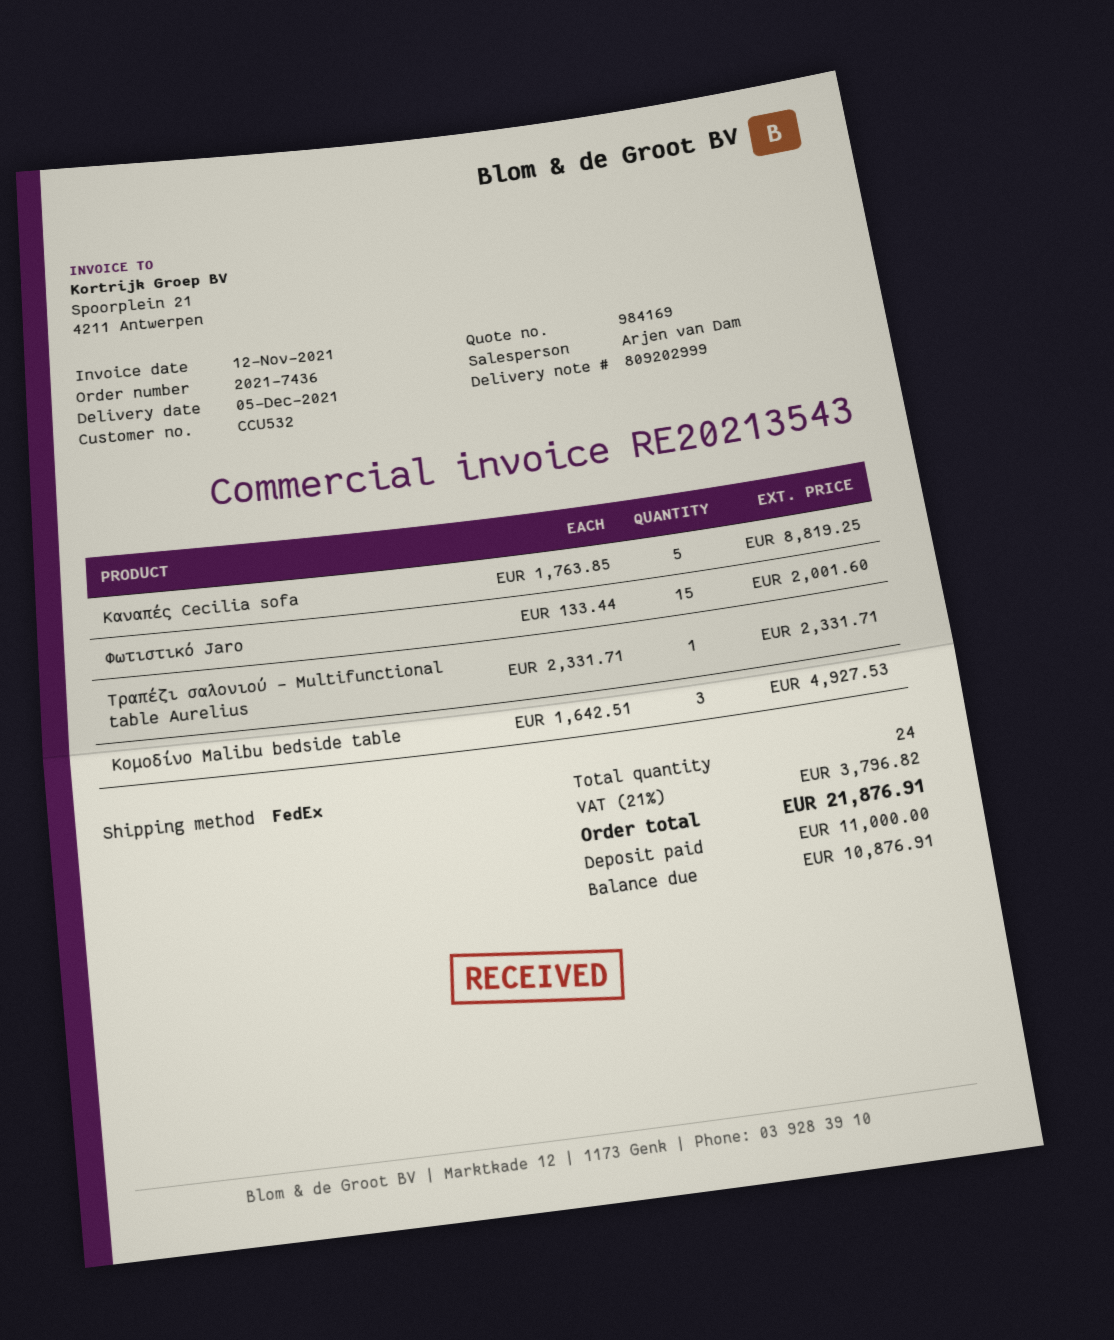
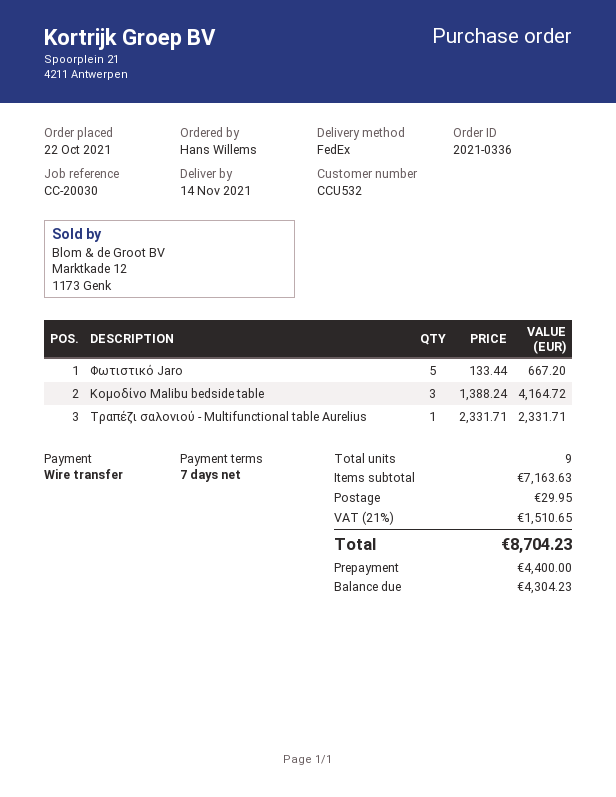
order number: 2021-7436 -> 2021-0336
delivery date: 2021-12-05 -> 2021-11-14
Καναπές Cecilia sofa: 5 x 1763.85 = 8819.25 -> none
Φωτιστικό Jaro: 15 x 133.44 = 2001.60 -> 5 x 133.44 = 667.20
Κομοδίνο Malibu bedside table: 3 x 1642.51 = 4927.53 -> 3 x 1388.24 = 4164.72
total quantity: 24 -> 9
shipping: none -> 29.95
tax: 21% = 3796.82 -> 21% = 1510.65
total: 21876.91 -> 8704.23
deposit: 11000.00 -> 4400.00
balance: 10876.91 -> 4304.23

